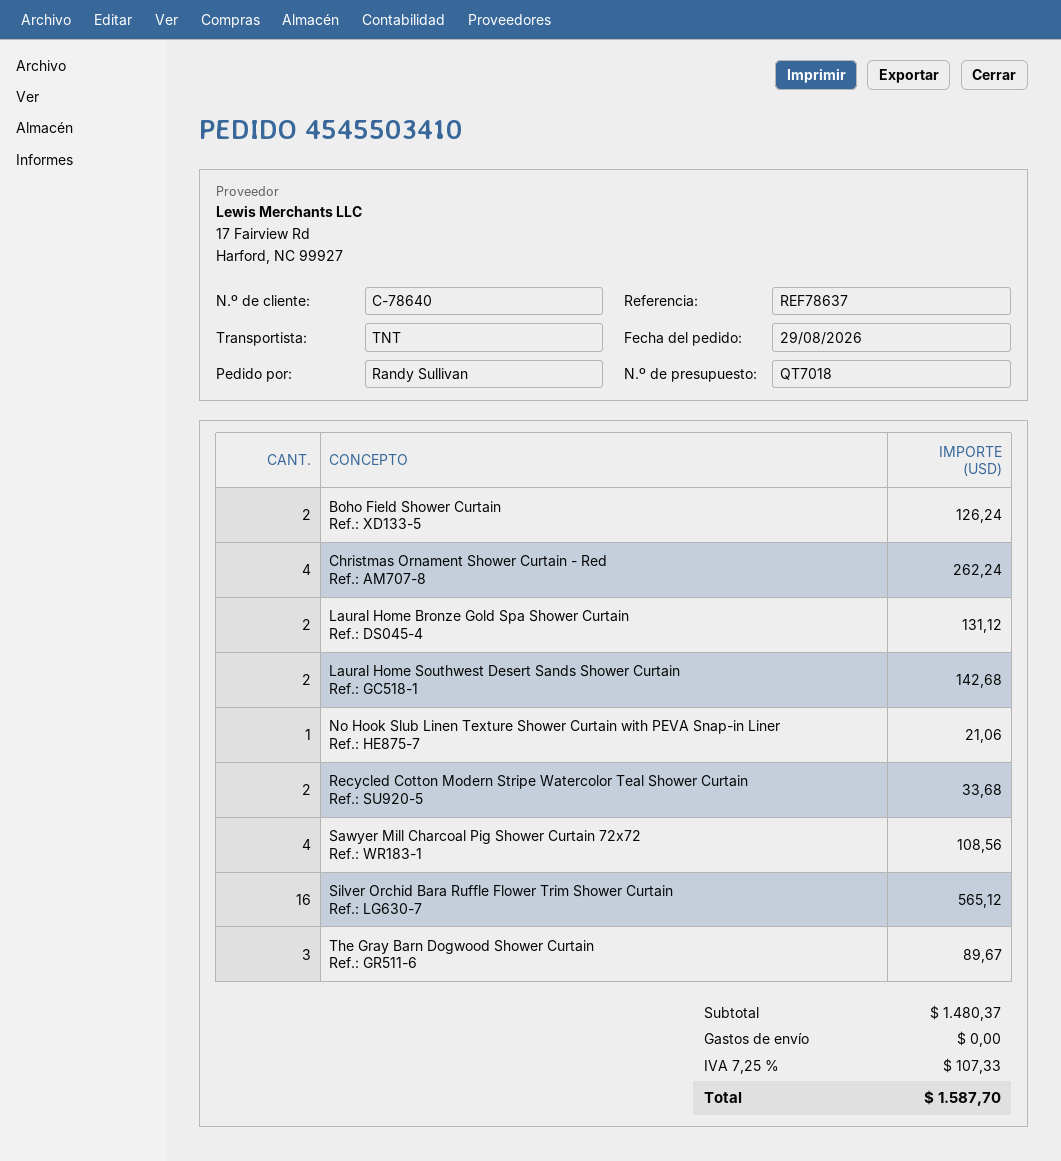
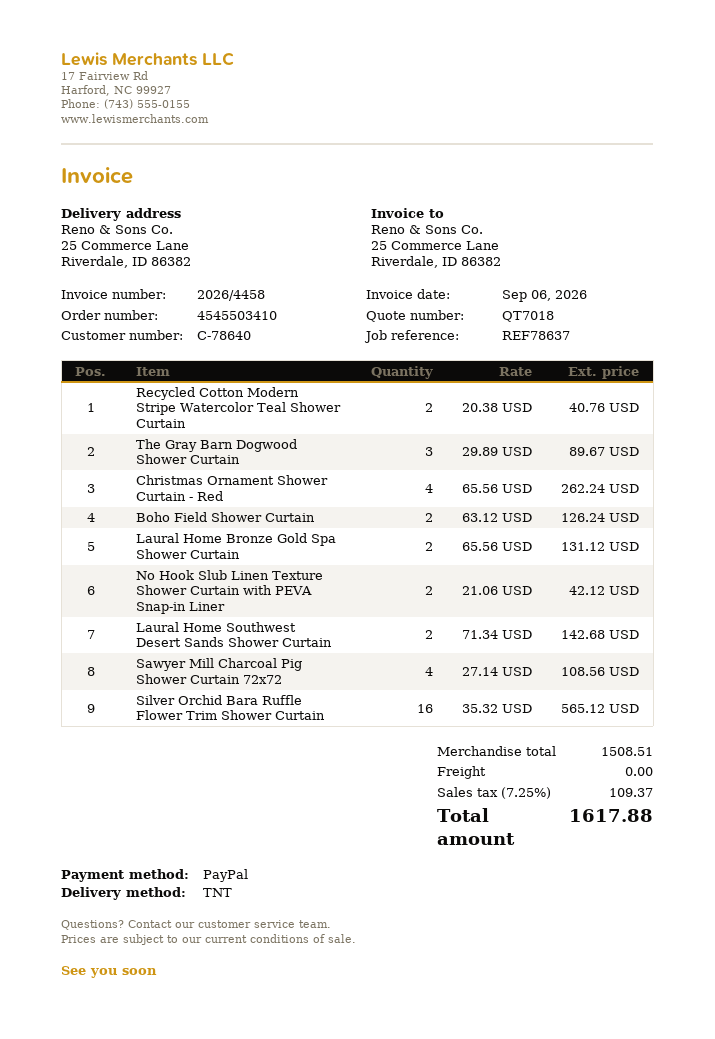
No Hook Slub Linen Texture Shower Curtain with PEVA Snap-in Liner: 1 for 21.06 -> 2 for 42.12
Recycled Cotton Modern Stripe Watercolor Teal Shower Curtain: 2 for 33.68 -> 2 for 40.76
subtotal: 1480.37 -> 1508.51
tax: 7.25% = 107.33 -> 7.25% = 109.37
total: 1587.70 -> 1617.88

